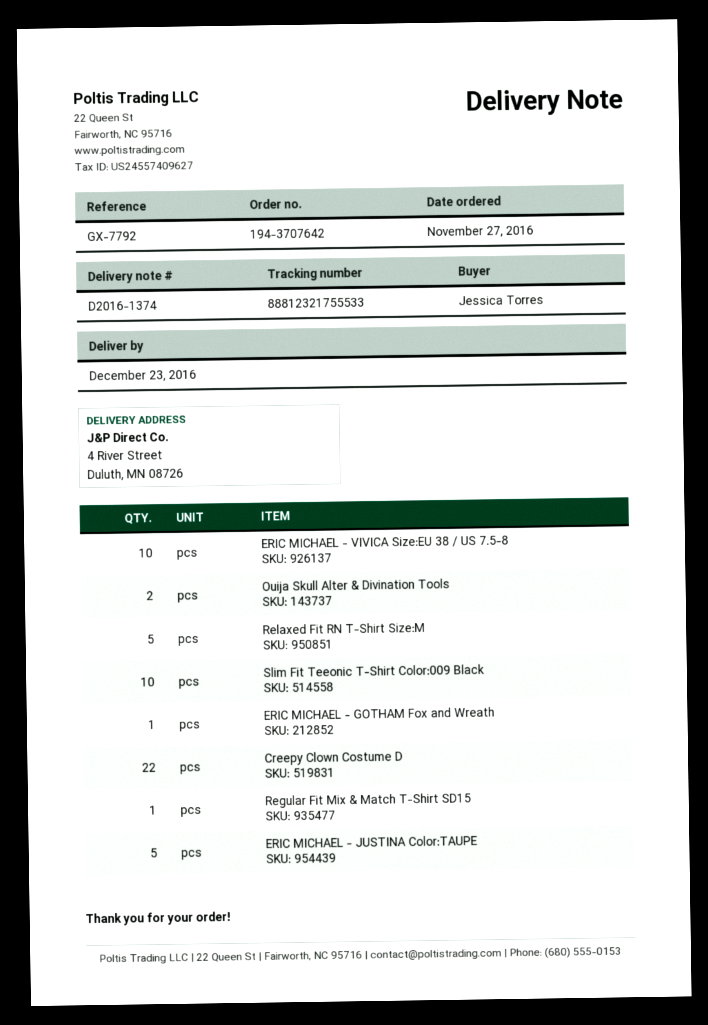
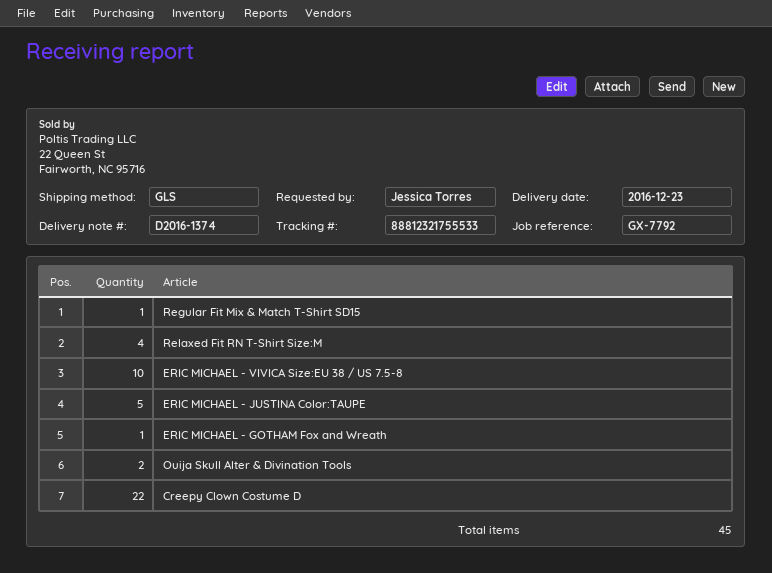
Relaxed Fit RN T-Shirt Size:M: 5 -> 4
Slim Fit Teeonic T-Shirt Color:009 Black: 10 -> none

